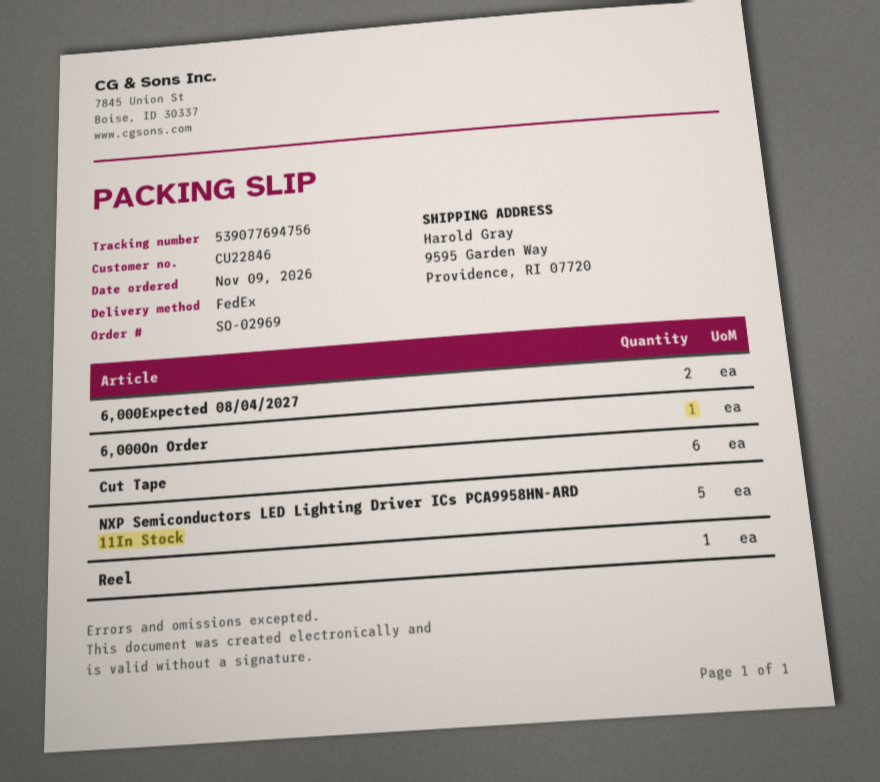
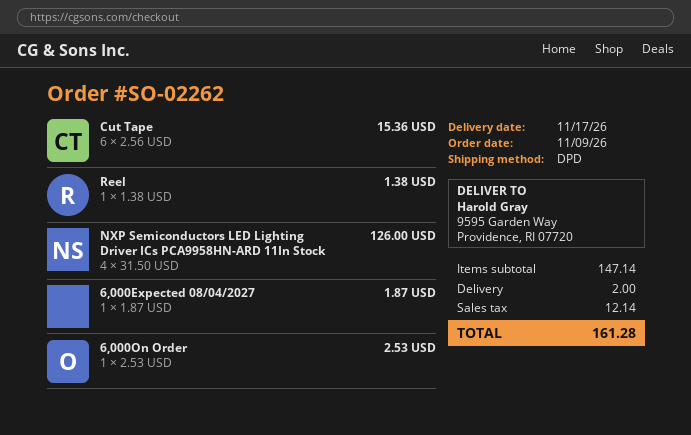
order number: SO-02969 -> SO-02262
shipping method: FedEx -> DPD
6,000Expected 08/04/2027: 2 -> 1
NXP Semiconductors LED Lighting Driver ICs PCA9958HN-ARD 11In Stock: 5 -> 4

